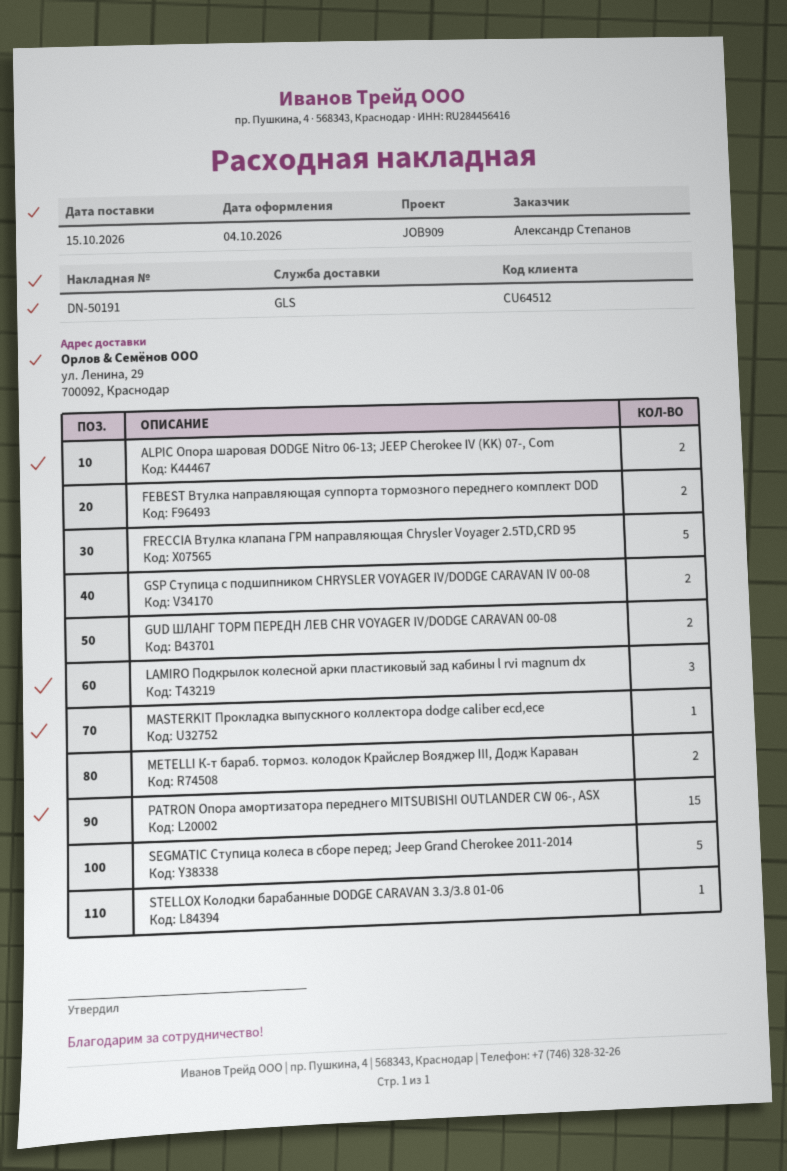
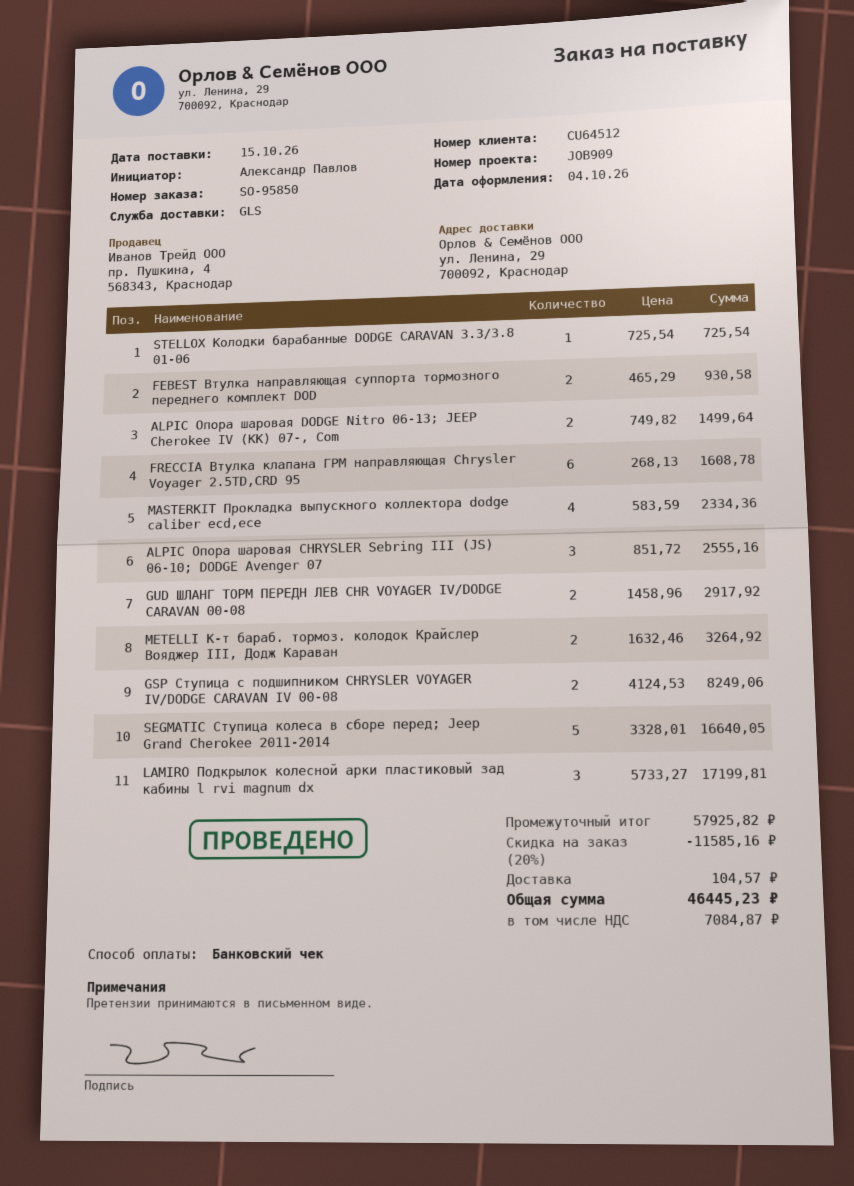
ordered by: Александр Степанов -> Александр Павлов
FRECCIA Втулка клапана ГРМ направляющая Chrysler Voyager 2.5TD,CRD 95: 5 -> 6
MASTERKIT Прокладка выпускного коллектора dodge caliber ecd,ece: 1 -> 4
PATRON Опора амортизатора переднего MITSUBISHI OUTLANDER CW 06-, ASX: 15 -> none
ALPIC Опора шаровая CHRYSLER Sebring III (JS) 06-10; DODGE Avenger 07: none -> 3

